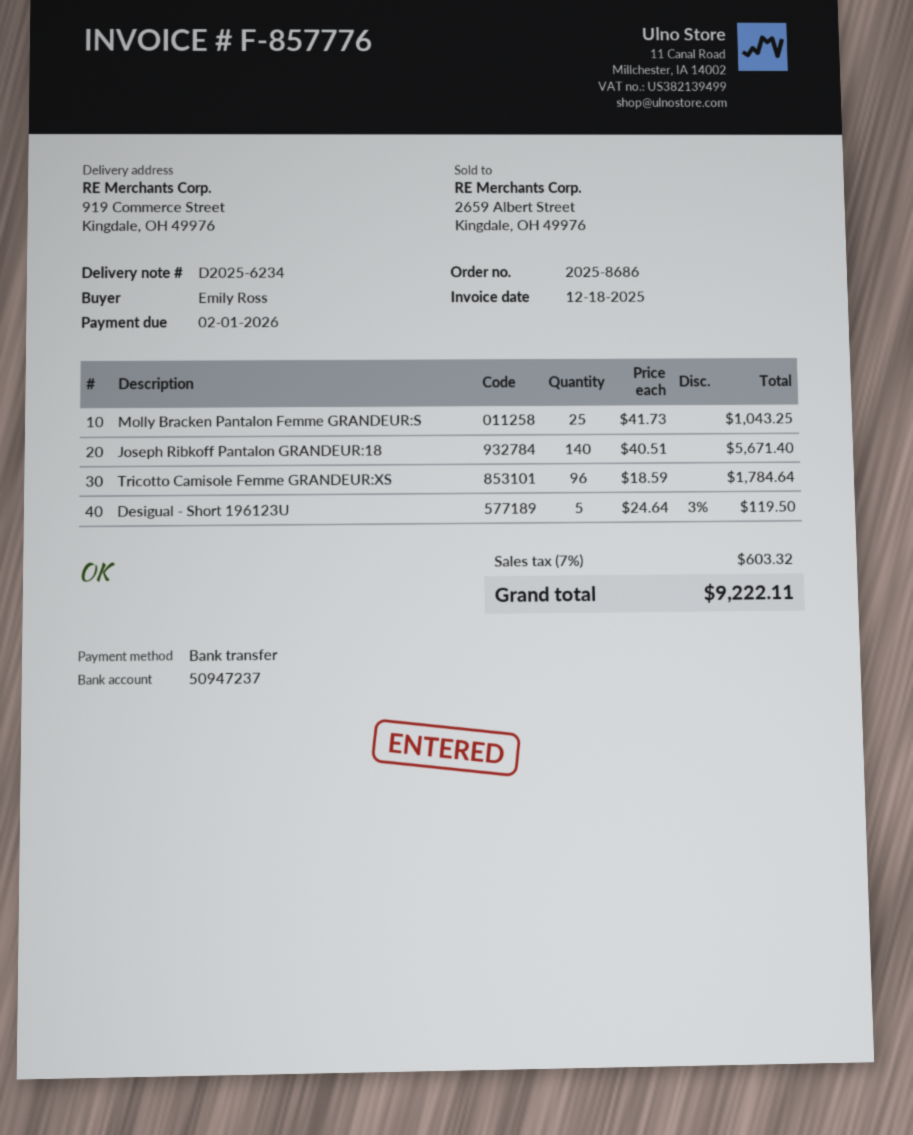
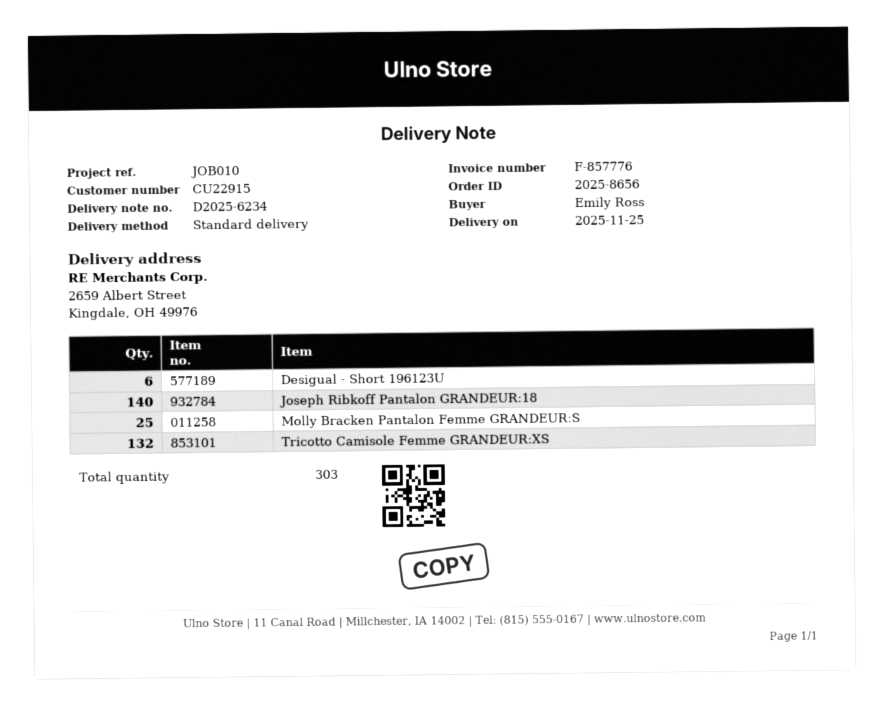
order number: 2025-8686 -> 2025-8656
ship to: 919 Commerce Street, Kingdale, OH 49976 -> 2659 Albert Street, Kingdale, OH 49976
Tricotto Camisole Femme GRANDEUR:XS: 96 -> 132
Desigual - Short 196123U: 5 -> 6

